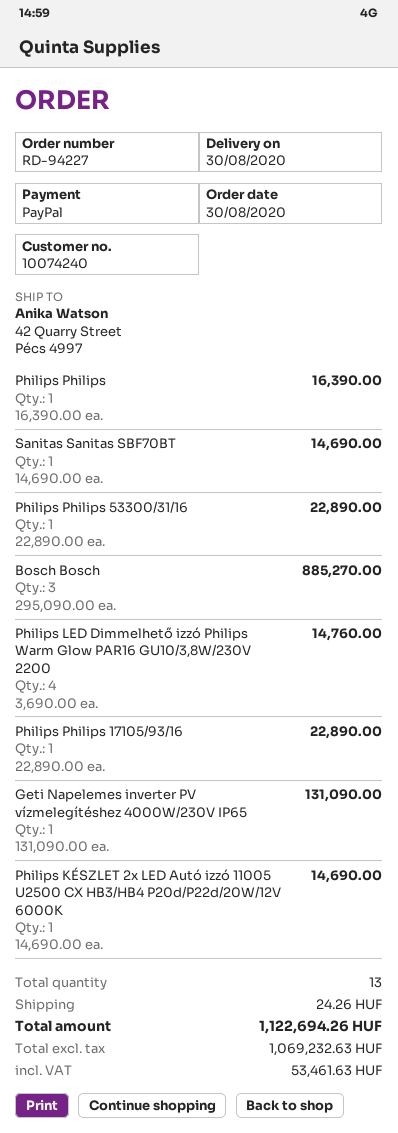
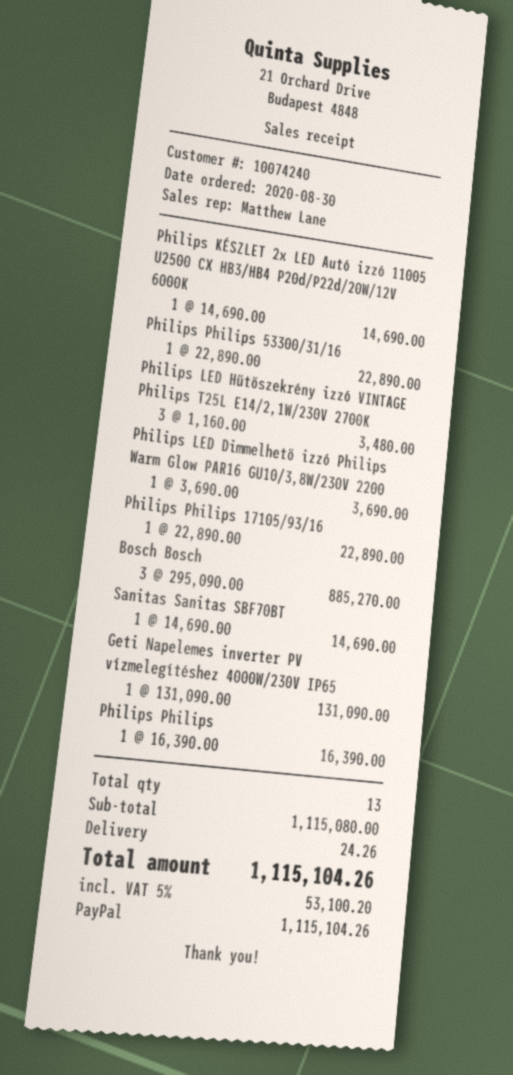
Philips LED Dimmelhető izzó Philips Warm Glow PAR16 GU10/3,8W/230V 2200: 4 x 3690.00 = 14760.00 -> 1 x 3690.00 = 3690.00
Philips LED Hűtőszekrény izzó VINTAGE Philips T25L E14/2,1W/230V 2700K: none -> 3 x 1160.00 = 3480.00
tax: 53461.63 -> 53100.20
total: 1122694.26 -> 1115104.26

